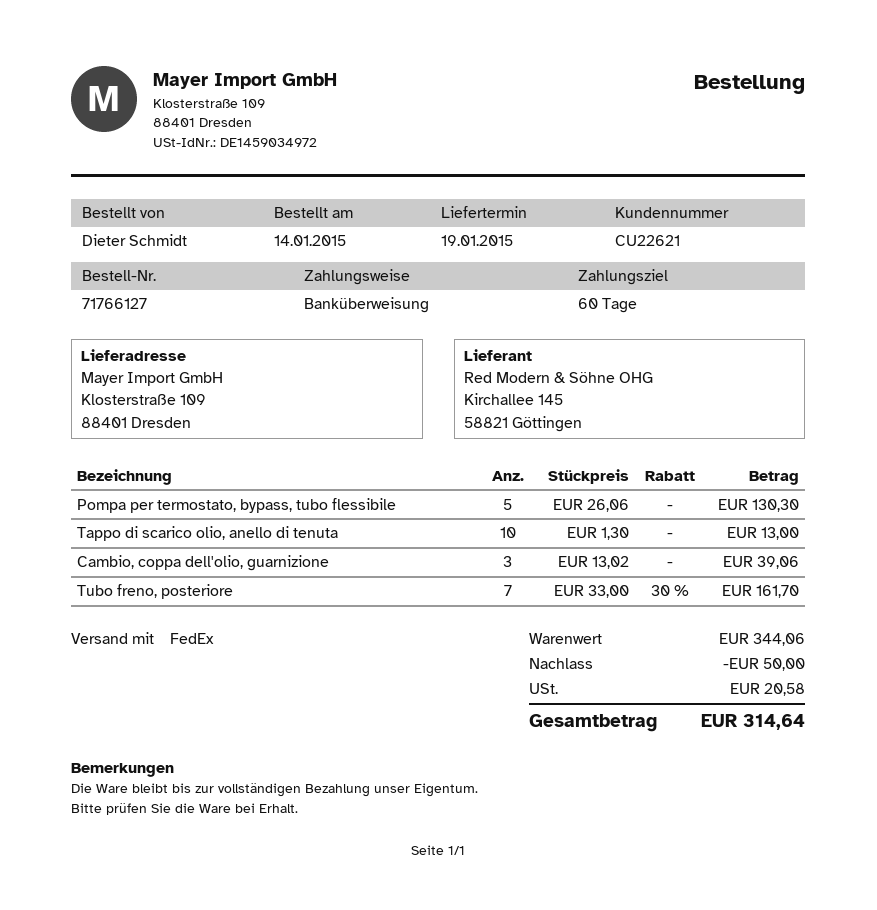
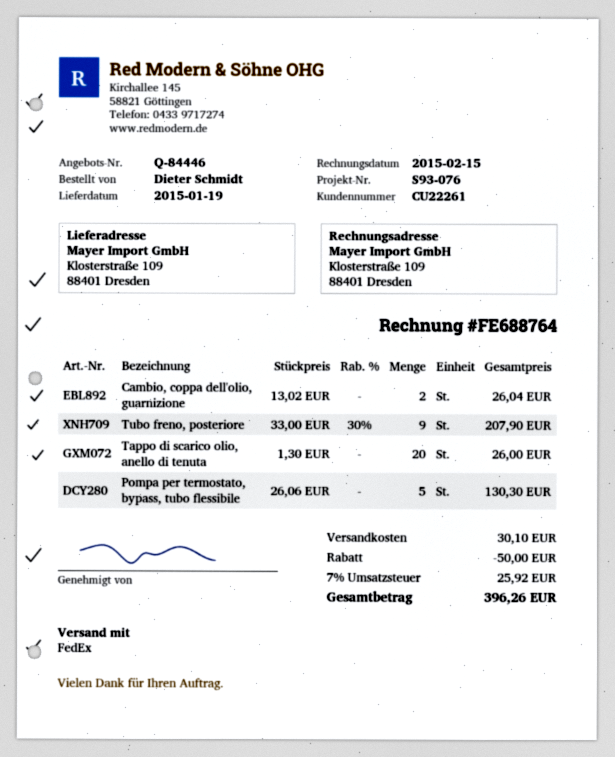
customer number: CU22621 -> CU22261
Tappo di scarico olio, anello di tenuta: 10 x 1.30 = 13.00 -> 20 x 1.30 = 26.00
Cambio, coppa dell'olio, guarnizione: 3 x 13.02 = 39.06 -> 2 x 13.02 = 26.04
Tubo freno, posteriore: 7 x 33.00 - 30% = 161.70 -> 9 x 33.00 - 30% = 207.90
shipping: none -> 30.10
tax: 20.58 -> 25.92
total: 314.64 -> 396.26

